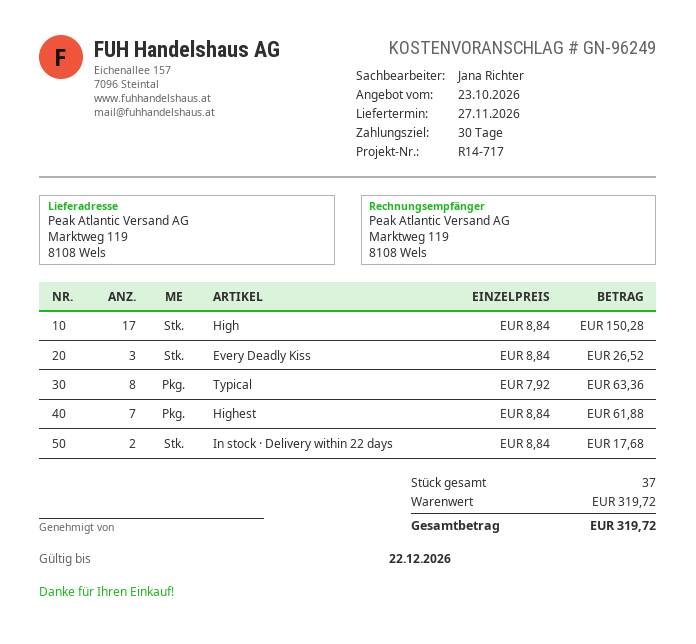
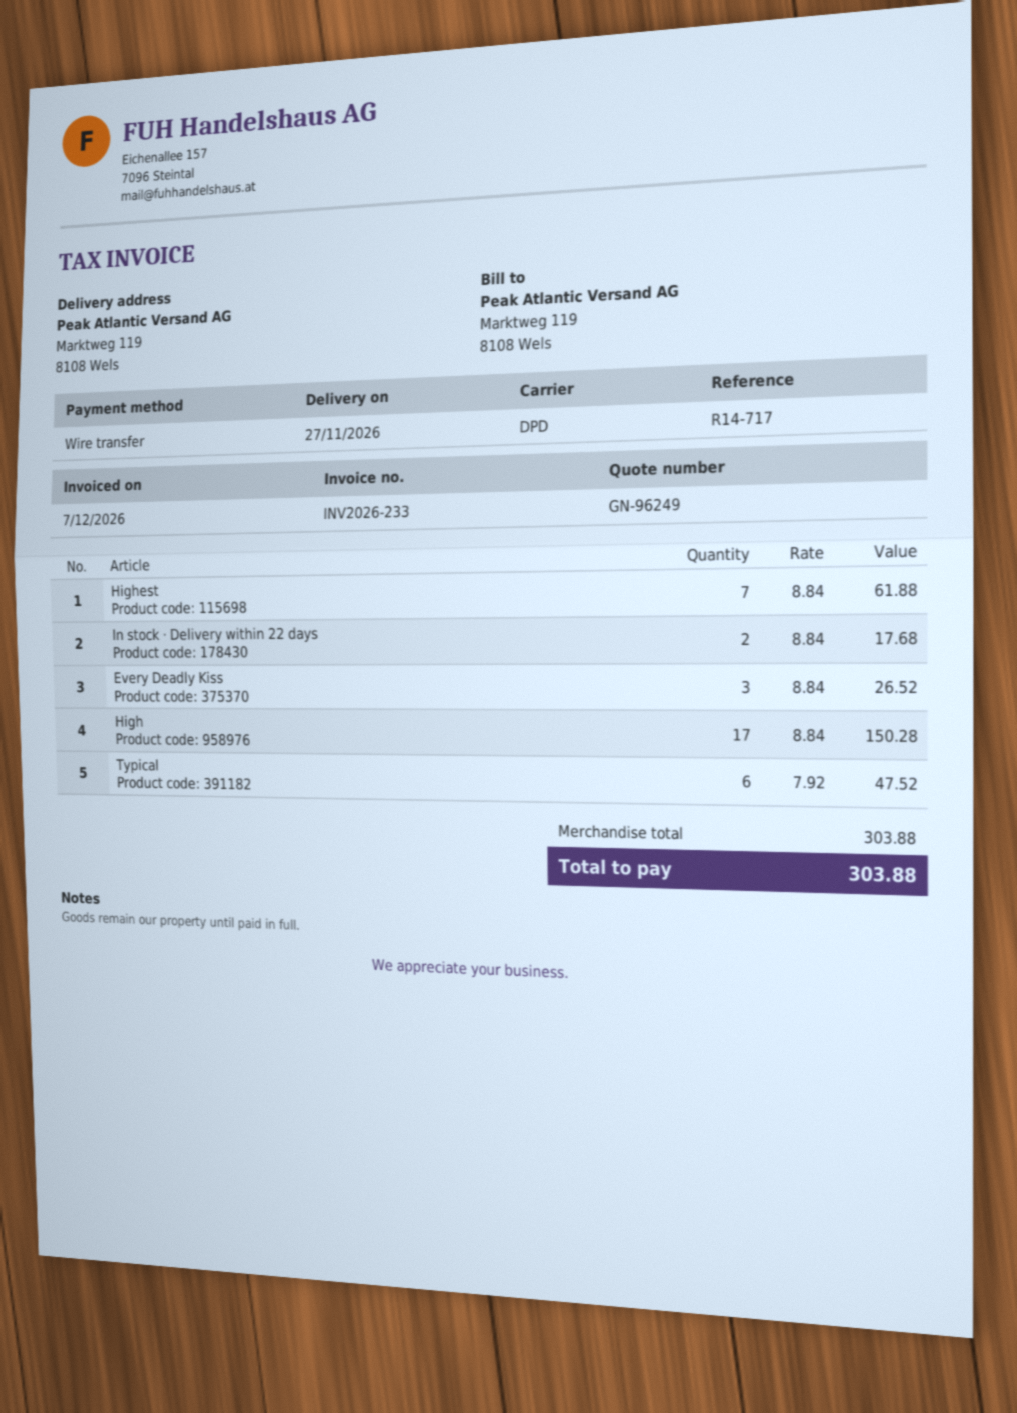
Typical: 8 x 7.92 = 63.36 -> 6 x 7.92 = 47.52
subtotal: 319.72 -> 303.88
total: 319.72 -> 303.88

